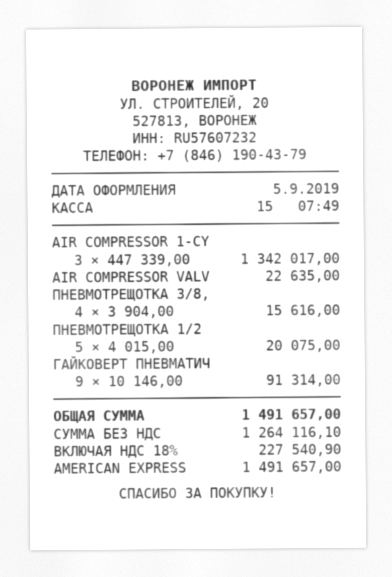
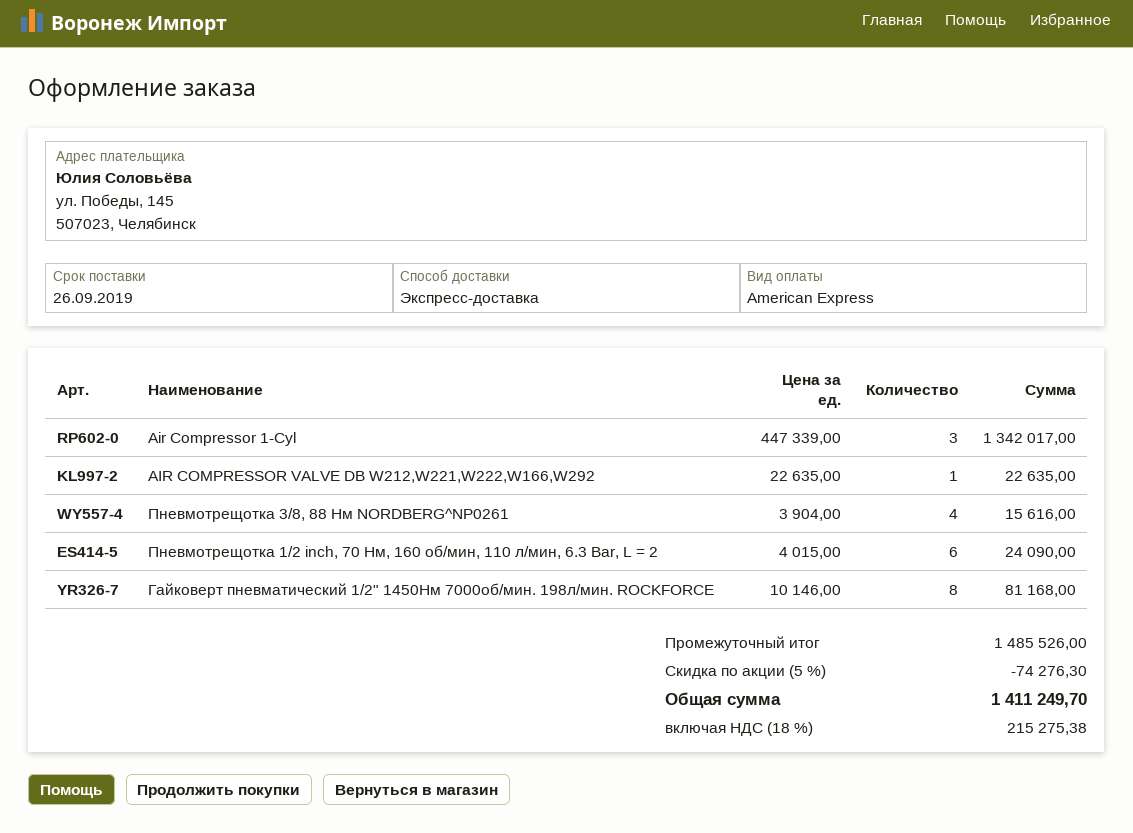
ПНЕВМОТРЕЩОТКА 1/2: 5 x 4015.00 = 20075.00 -> 6 x 4015.00 = 24090.00
ГАЙКОВЕРТ ПНЕВМАТИЧ: 9 x 10146.00 = 91314.00 -> 8 x 10146.00 = 81168.00
discount: none -> 5% = 74276.30
tax: 18% = 227540.90 -> 18% = 215275.38
total: 1491657.00 -> 1411249.70

